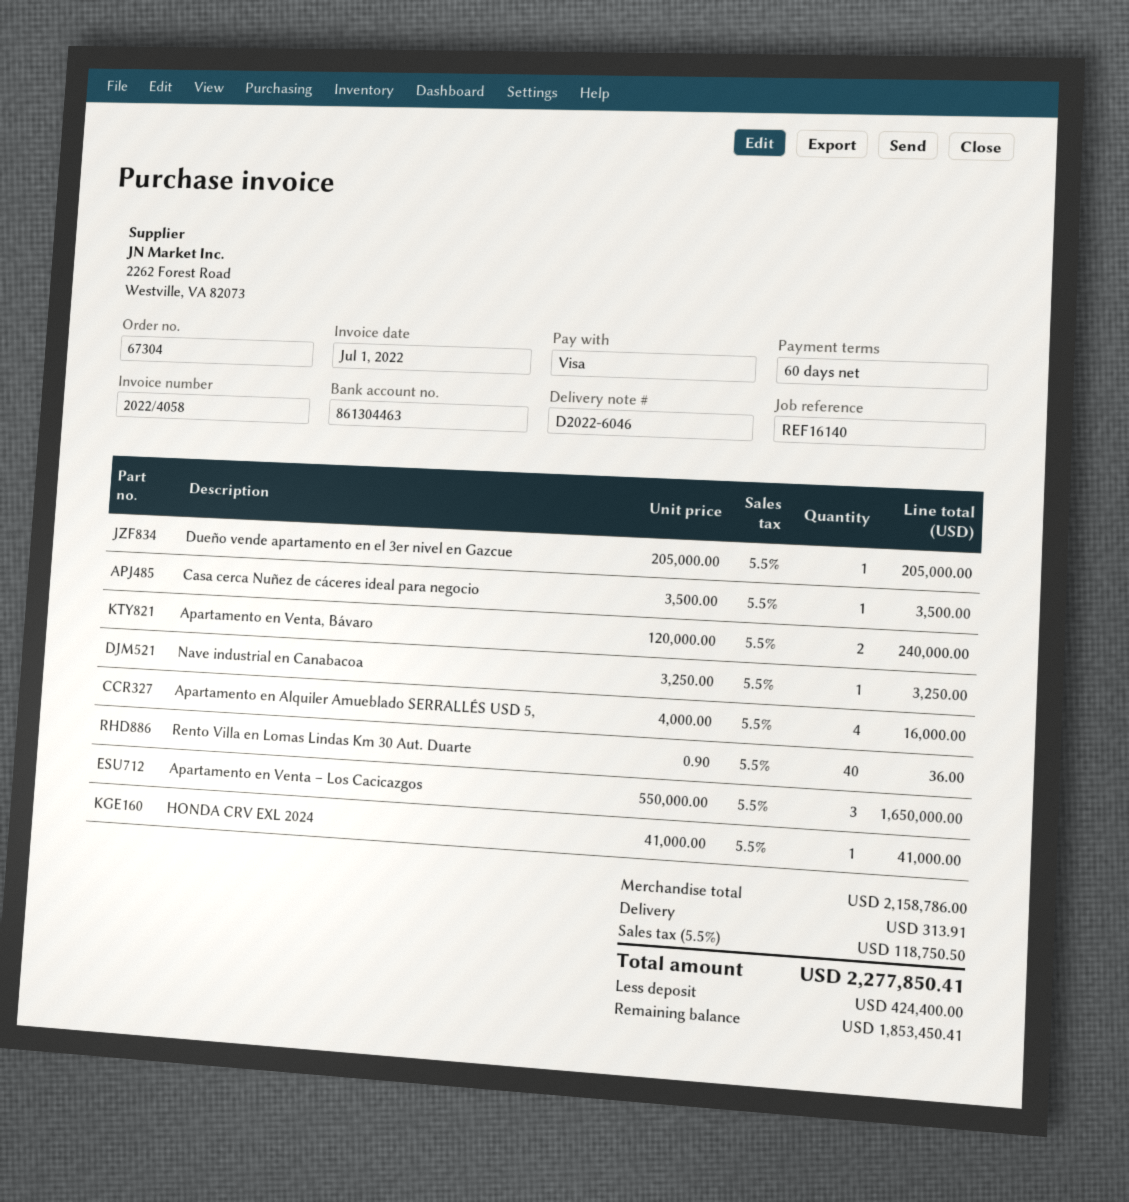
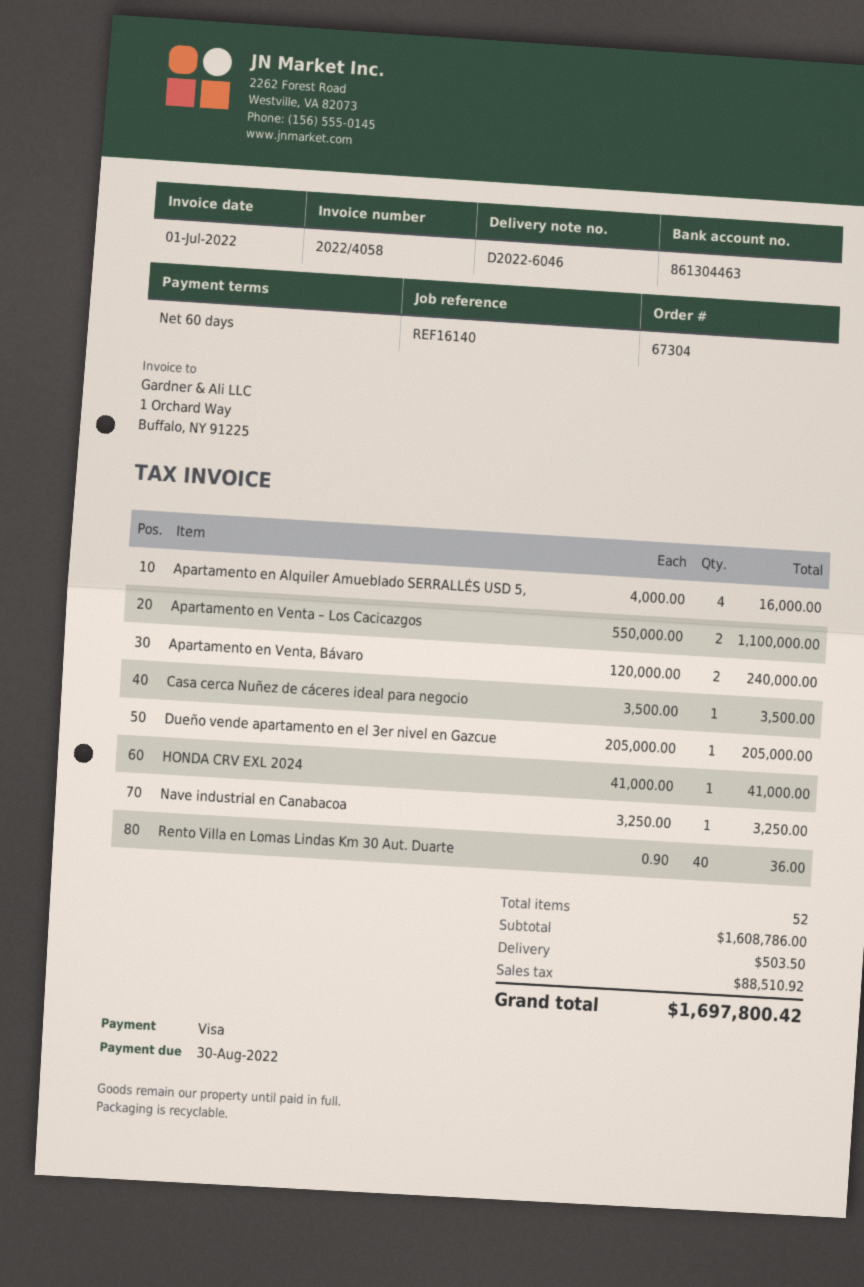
Apartamento en Venta – Los Cacicazgos: 3 x 550000.00 = 1650000.00 -> 2 x 550000.00 = 1100000.00
subtotal: 2158786.00 -> 1608786.00
shipping: 313.91 -> 503.50
tax: 118750.50 -> 88510.92
total: 2277850.41 -> 1697800.42

